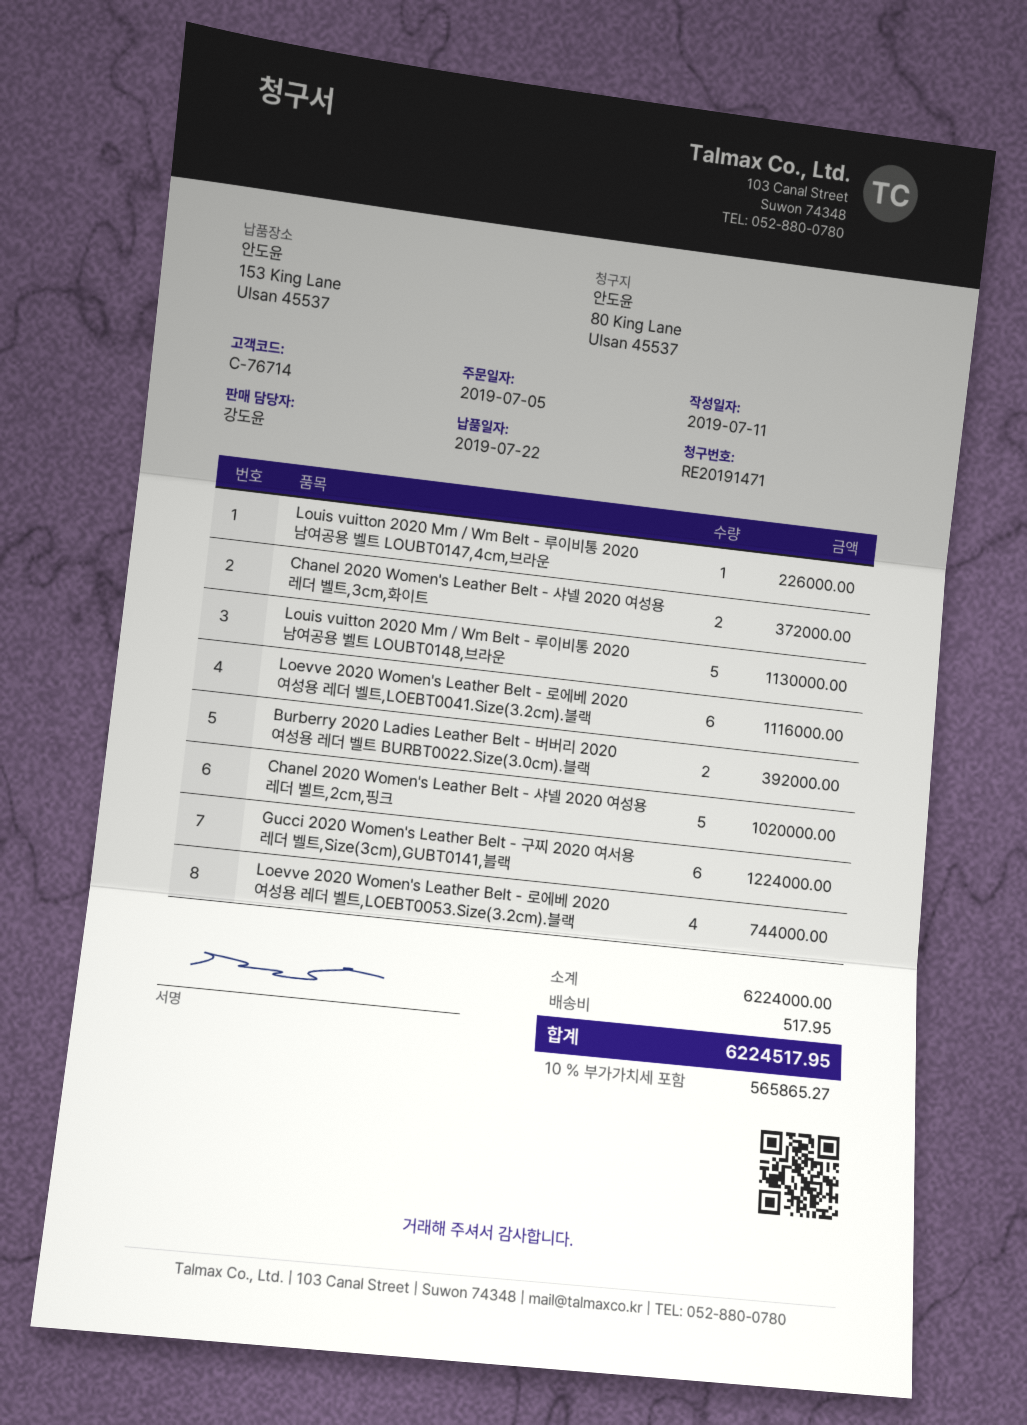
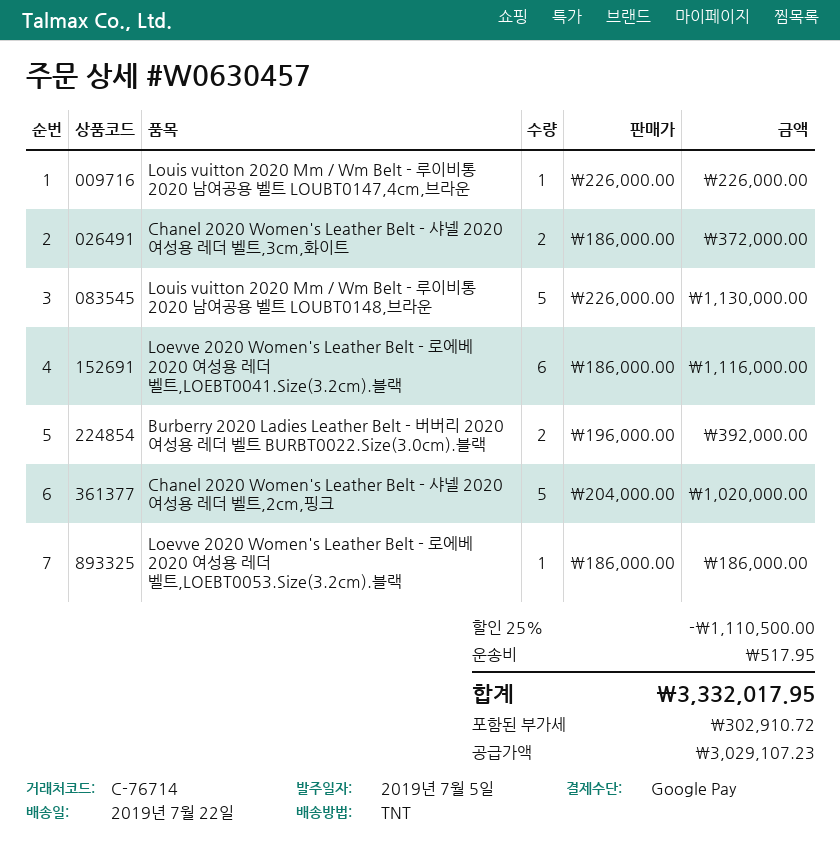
Gucci 2020 Women's Leather Belt - 구찌 2020 여서용 레더 벨트,Size(3cm),GUBT0141,블랙: 6 for 1224000.00 -> none
Loevve 2020 Women's Leather Belt - 로에베 2020 여성용 레더 벨트,LOEBT0053.Size(3.2cm).블랙: 4 for 744000.00 -> 1 for 186000.00
discount: none -> 25% = 1110500.00
tax: 565865.27 -> 302910.72
total: 6224517.95 -> 3332017.95

